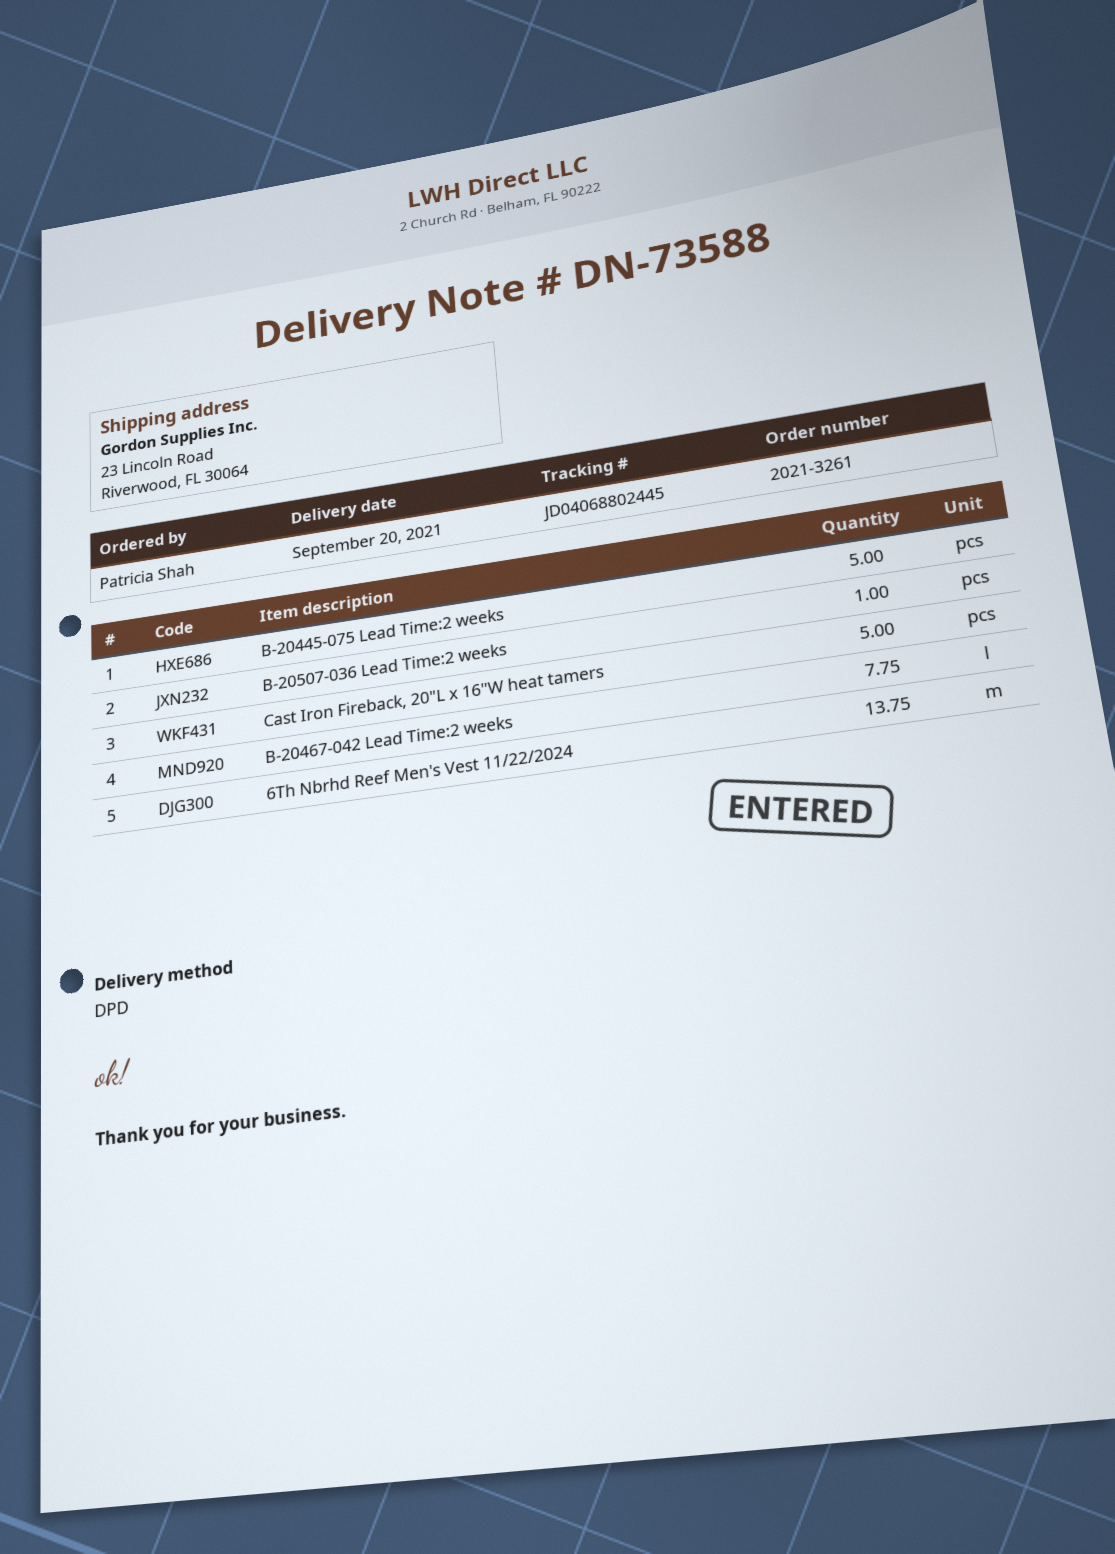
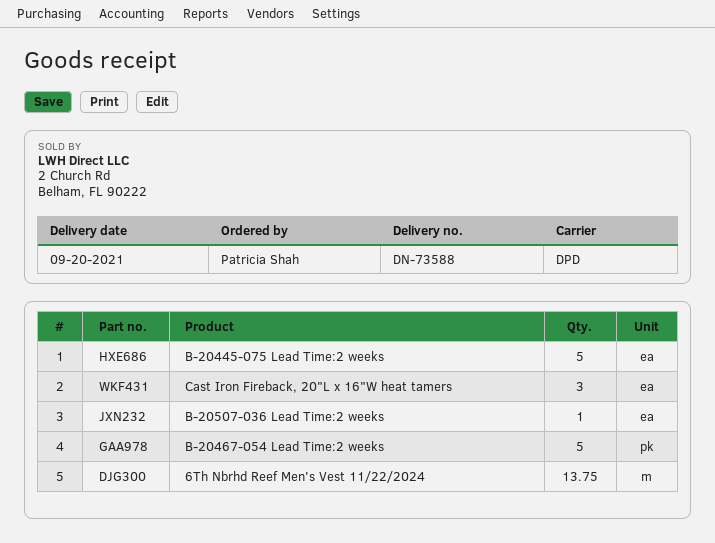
Cast Iron Fireback, 20"L x 16"W heat tamers: 5 -> 3
B-20467-042 Lead Time:2 weeks: 7.75 -> none
B-20467-054 Lead Time:2 weeks: none -> 5

